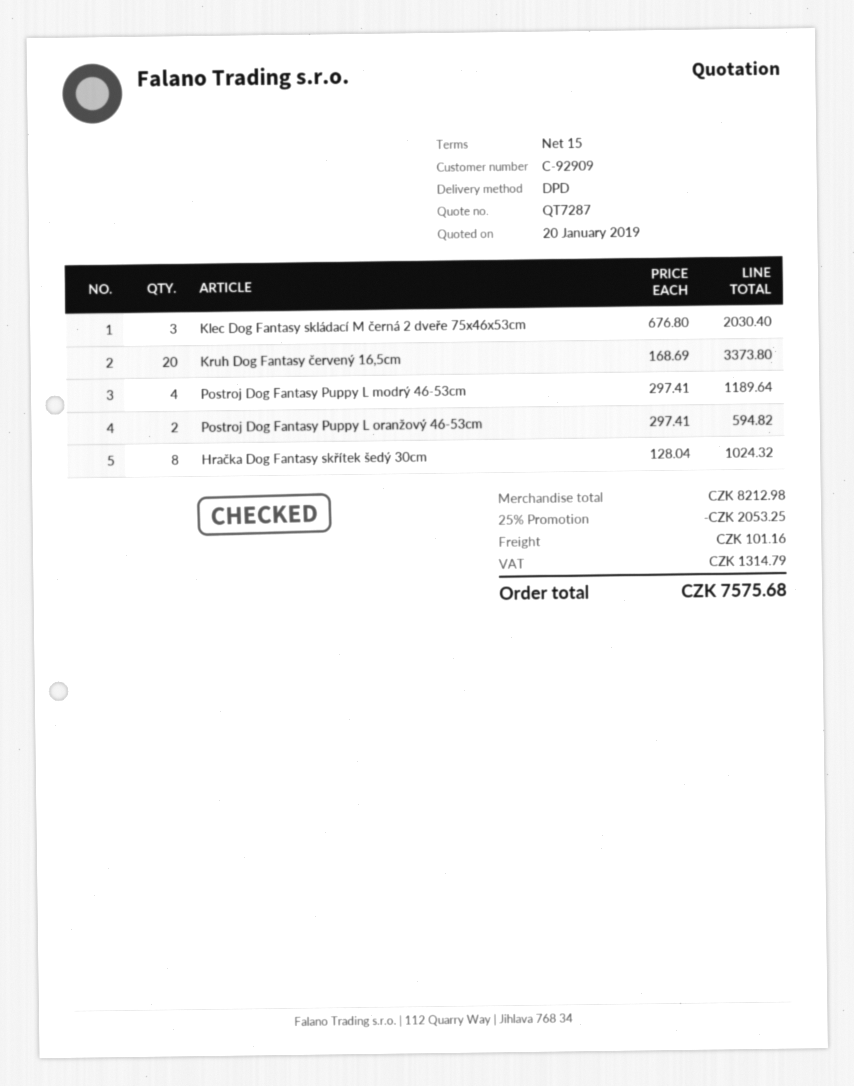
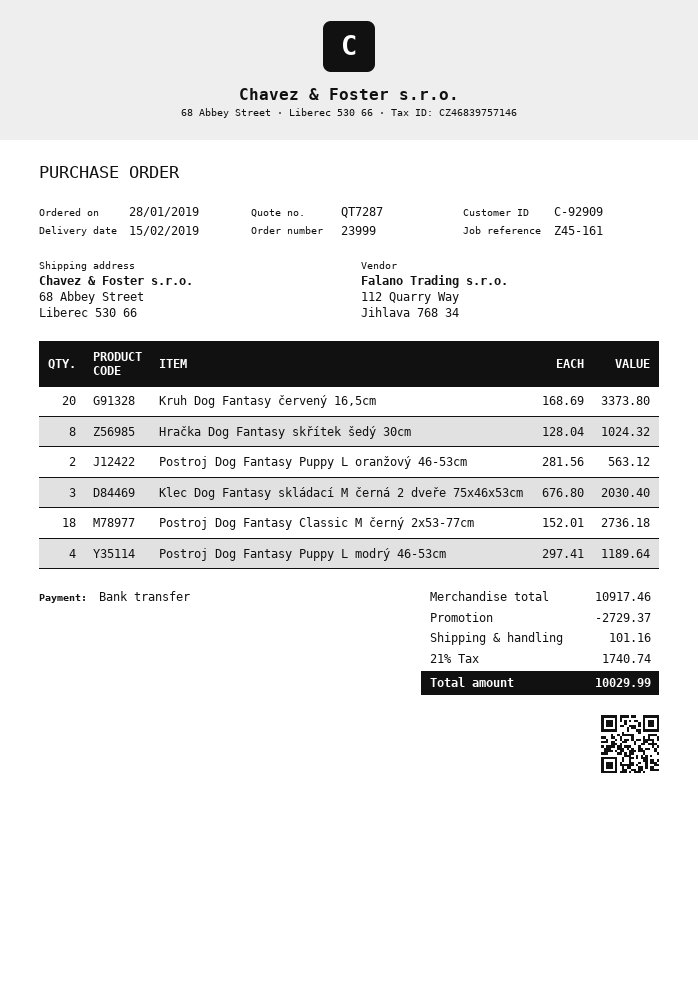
Postroj Dog Fantasy Puppy L oranžový 46-53cm: 2 x 297.41 = 594.82 -> 2 x 281.56 = 563.12
Postroj Dog Fantasy Classic M černý 2x53-77cm: none -> 18 x 152.01 = 2736.18
subtotal: 8212.98 -> 10917.46
discount: 2053.25 -> 2729.37
tax: 1314.79 -> 1740.74
total: 7575.68 -> 10029.99

